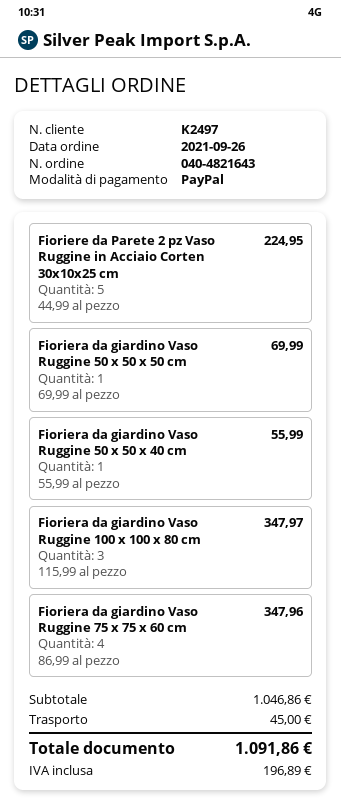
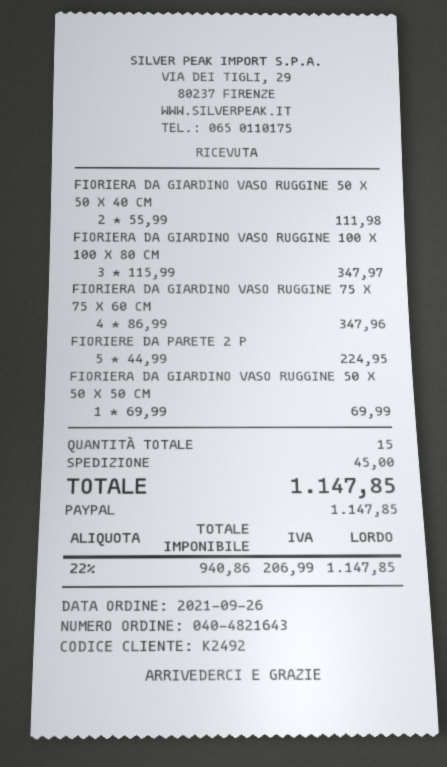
customer number: K2497 -> K2492
Fioriera da giardino Vaso Ruggine 50 x 50 x 40 cm: 1 x 55.99 = 55.99 -> 2 x 55.99 = 111.98
tax: 196.89 -> 206.99
total: 1091.86 -> 1147.85

